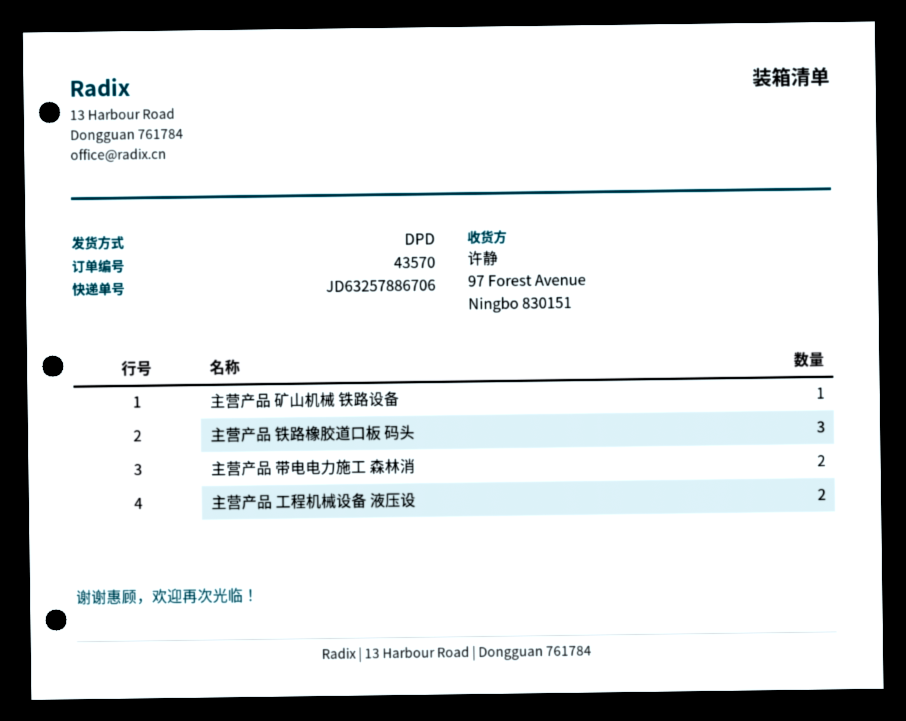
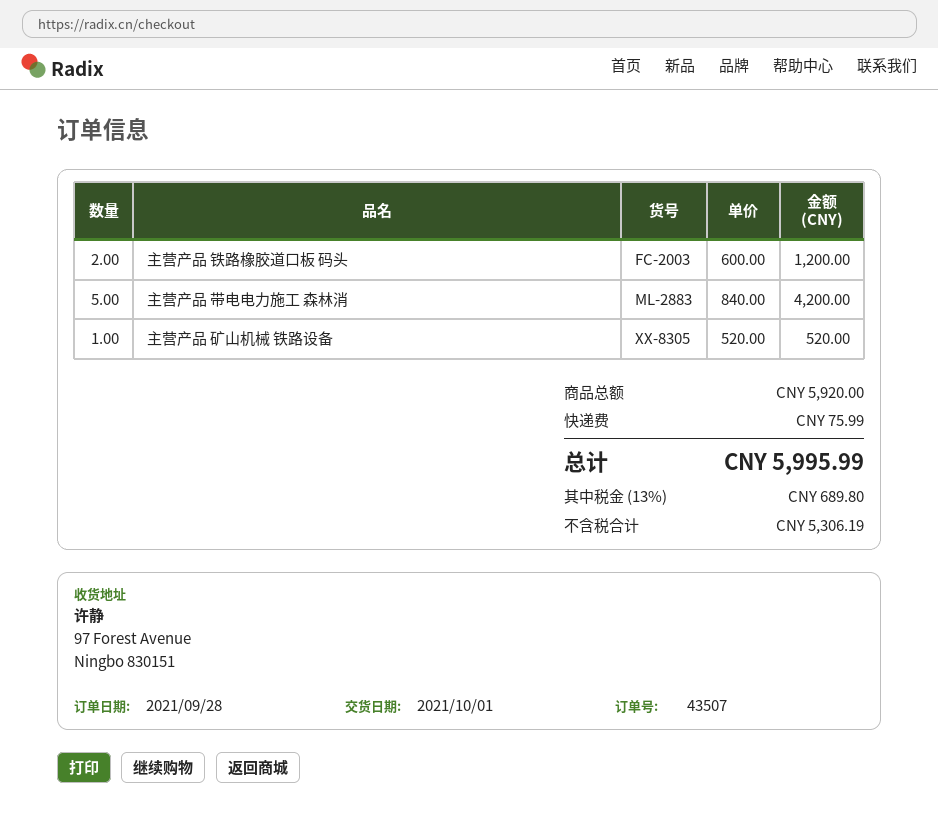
order number: 43570 -> 43507
主营产品 铁路橡胶道口板 码头: 3 -> 2
主营产品 带电电力施工 森林消: 2 -> 5
主营产品 工程机械设备 液压设: 2 -> none

